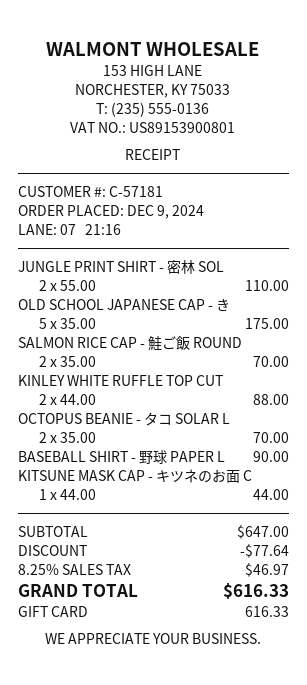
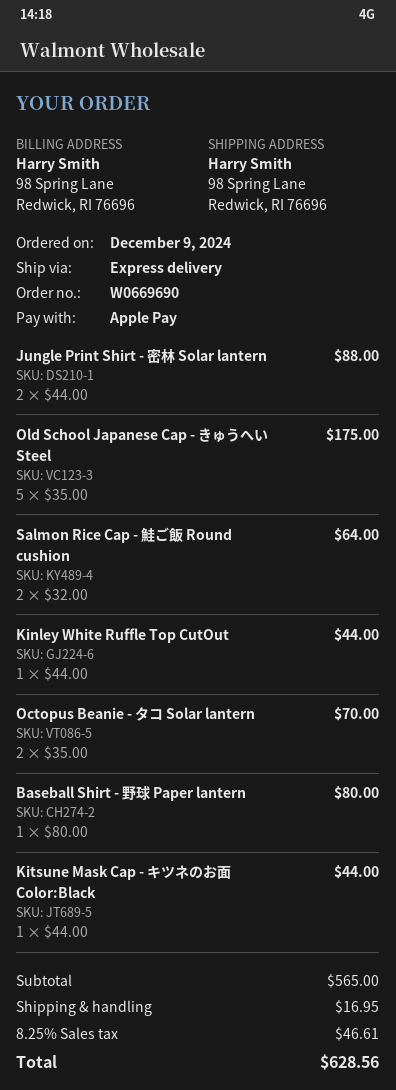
payment method: gift card -> Apple Pay
JUNGLE PRINT SHIRT - 密林 SOL: 2 x 55.00 = 110.00 -> 2 x 44.00 = 88.00
SALMON RICE CAP - 鮭ご飯 ROUND: 2 x 35.00 = 70.00 -> 2 x 32.00 = 64.00
KINLEY WHITE RUFFLE TOP CUT: 2 x 44.00 = 88.00 -> 1 x 44.00 = 44.00
BASEBALL SHIRT - 野球 PAPER L: 1 x 90.00 = 90.00 -> 1 x 80.00 = 80.00
subtotal: 647.00 -> 565.00
discount: 77.64 -> none
shipping: none -> 16.95
tax: 8.25% = 46.97 -> 8.25% = 46.61
total: 616.33 -> 628.56

